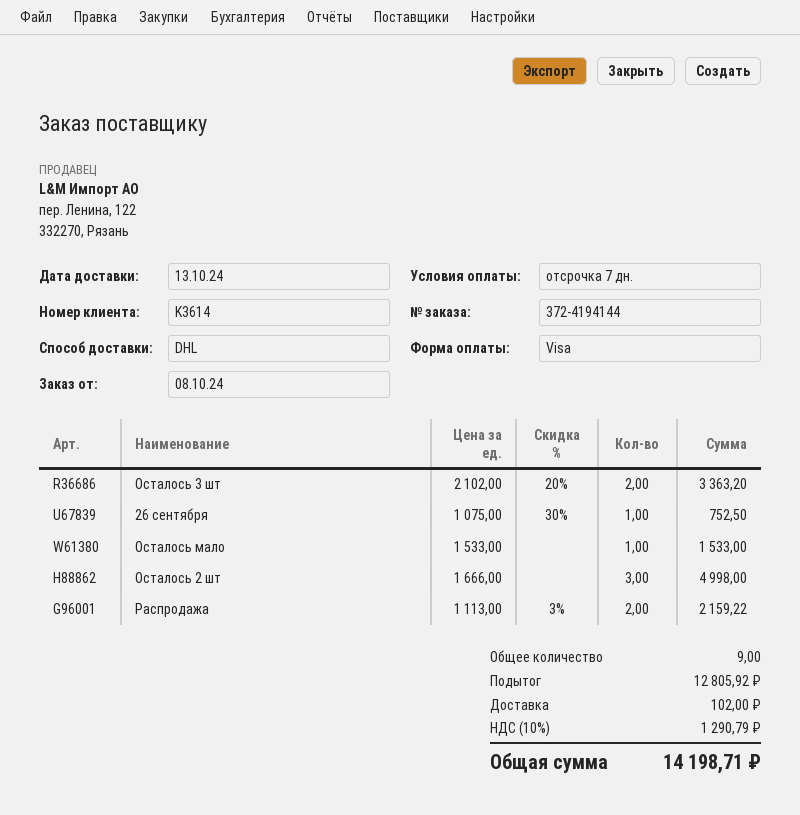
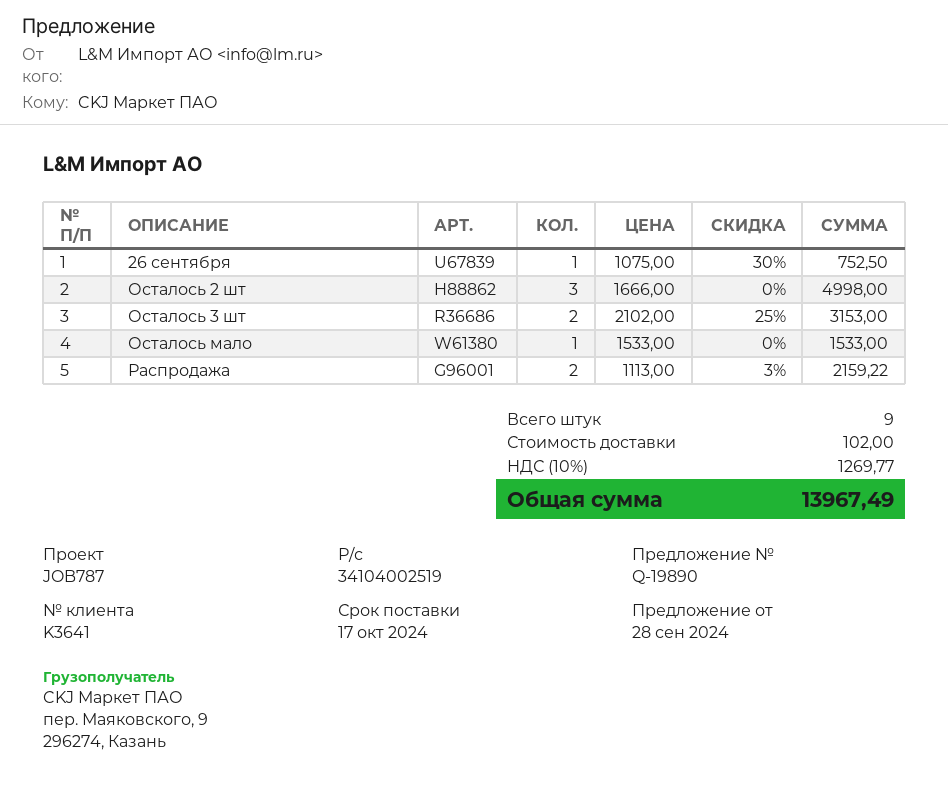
delivery date: 2024-10-13 -> 2024-10-17
customer number: K3614 -> K3641
Осталось 3 шт: 2 x 2102.00 - 20% = 3363.20 -> 2 x 2102.00 - 25% = 3153.00
tax: 10% = 1290.79 -> 10% = 1269.77
total: 14198.71 -> 13967.49

